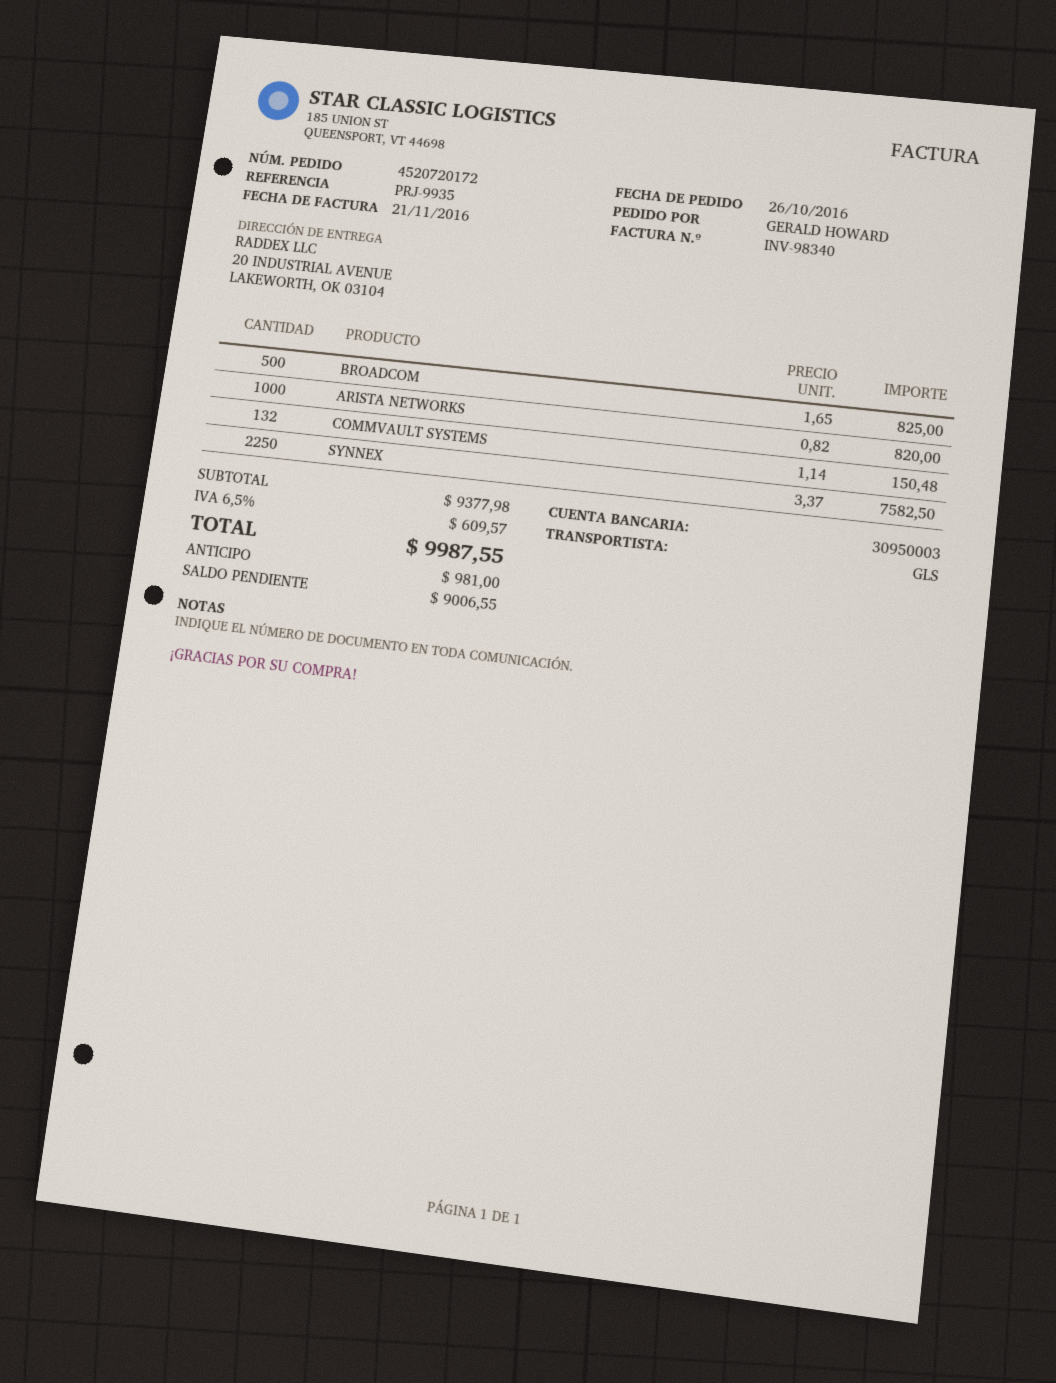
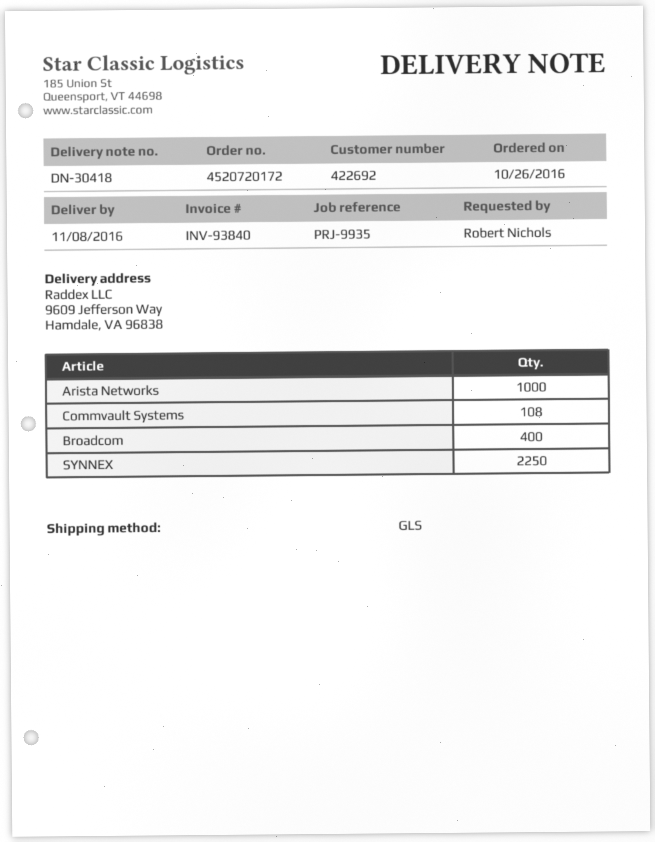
invoice number: INV-98340 -> INV-93840
ordered by: GERALD HOWARD -> Robert Nichols
ship to: 20 INDUSTRIAL AVENUE, LAKEWORTH, OK 03104 -> 9609 Jefferson Way, Hamdale, VA 96838
BROADCOM: 500 -> 400
COMMVAULT SYSTEMS: 132 -> 108

